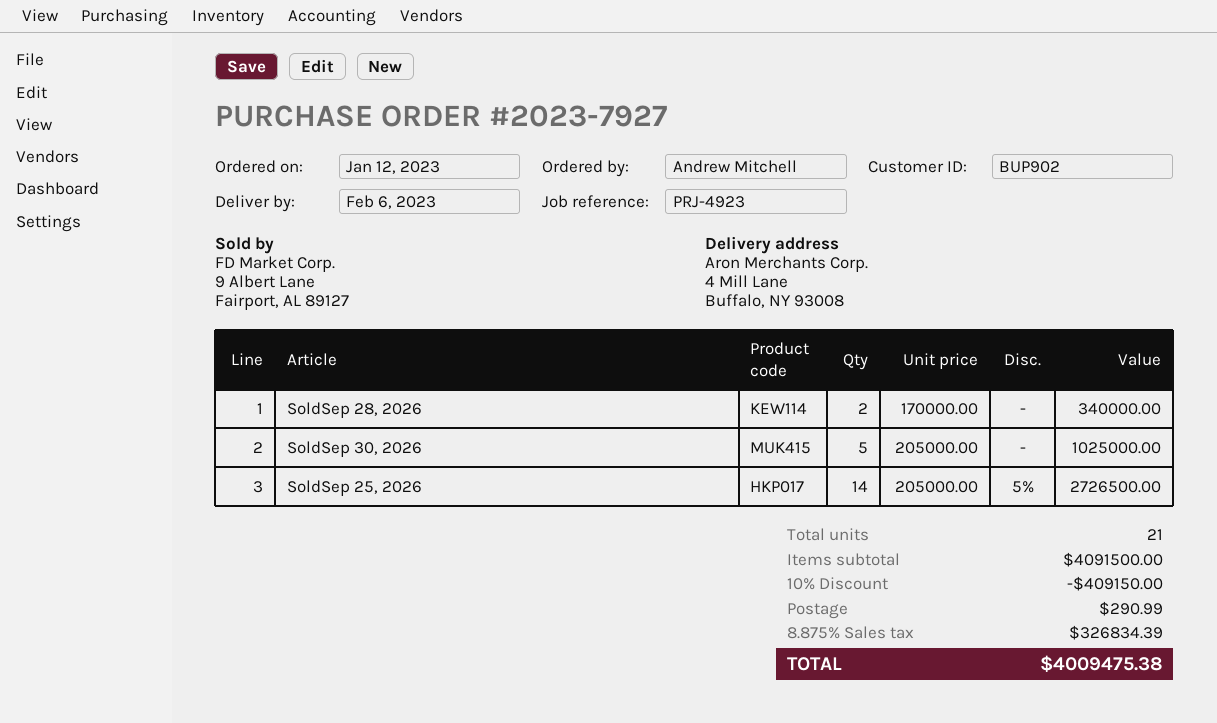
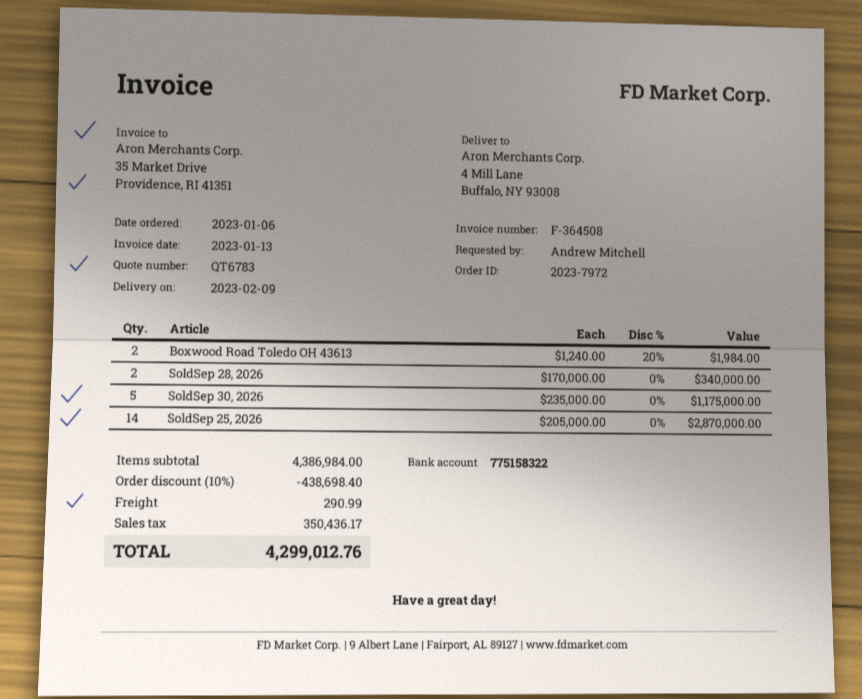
order number: 2023-7927 -> 2023-7972
order date: 2023-01-12 -> 2023-01-06
delivery date: 2023-02-06 -> 2023-02-09
SoldSep 30, 2026: 5 x 205000.00 = 1025000.00 -> 5 x 235000.00 = 1175000.00
SoldSep 25, 2026: 14 x 205000.00 - 5% = 2726500.00 -> 14 x 205000.00 = 2870000.00
Boxwood Road Toledo OH 43613: none -> 2 x 1240.00 - 20% = 1984.00
subtotal: 4091500.00 -> 4386984.00
discount: 10% = 409150.00 -> 10% = 438698.40
tax: 326834.39 -> 350436.17
total: 4009475.38 -> 4299012.76

